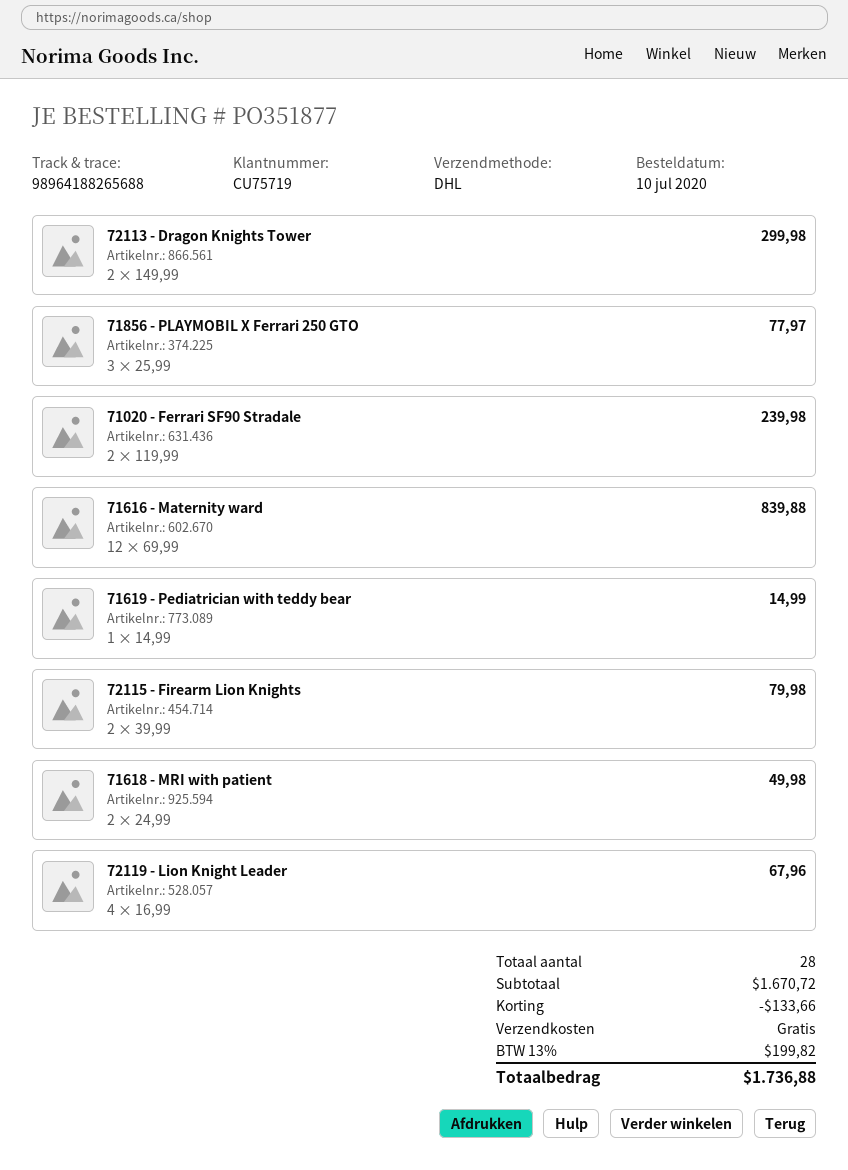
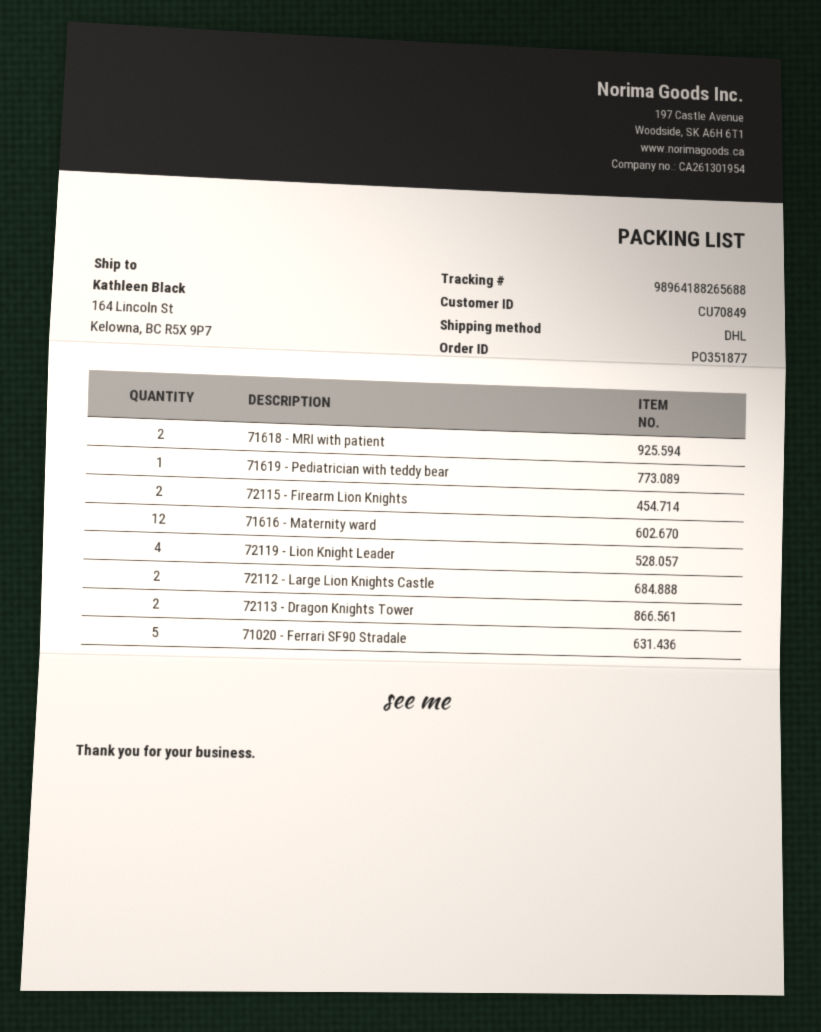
customer number: CU75719 -> CU70849
71856 - PLAYMOBIL X Ferrari 250 GTO: 3 -> none
71020 - Ferrari SF90 Stradale: 2 -> 5
72112 - Large Lion Knights Castle: none -> 2

